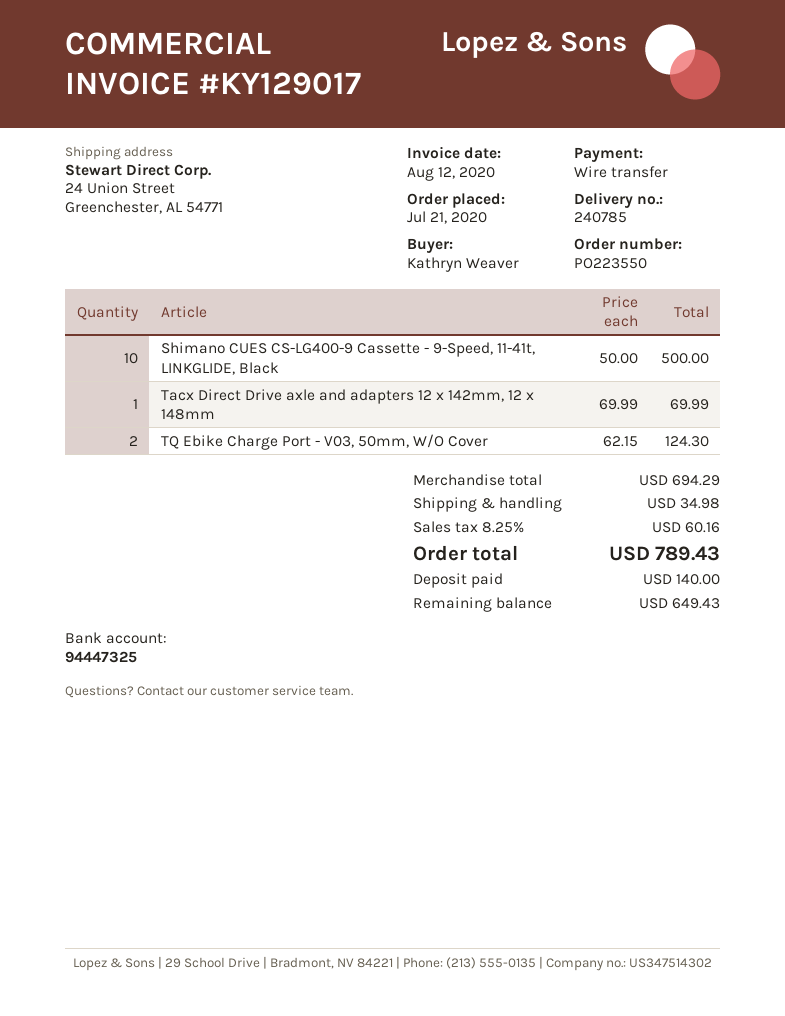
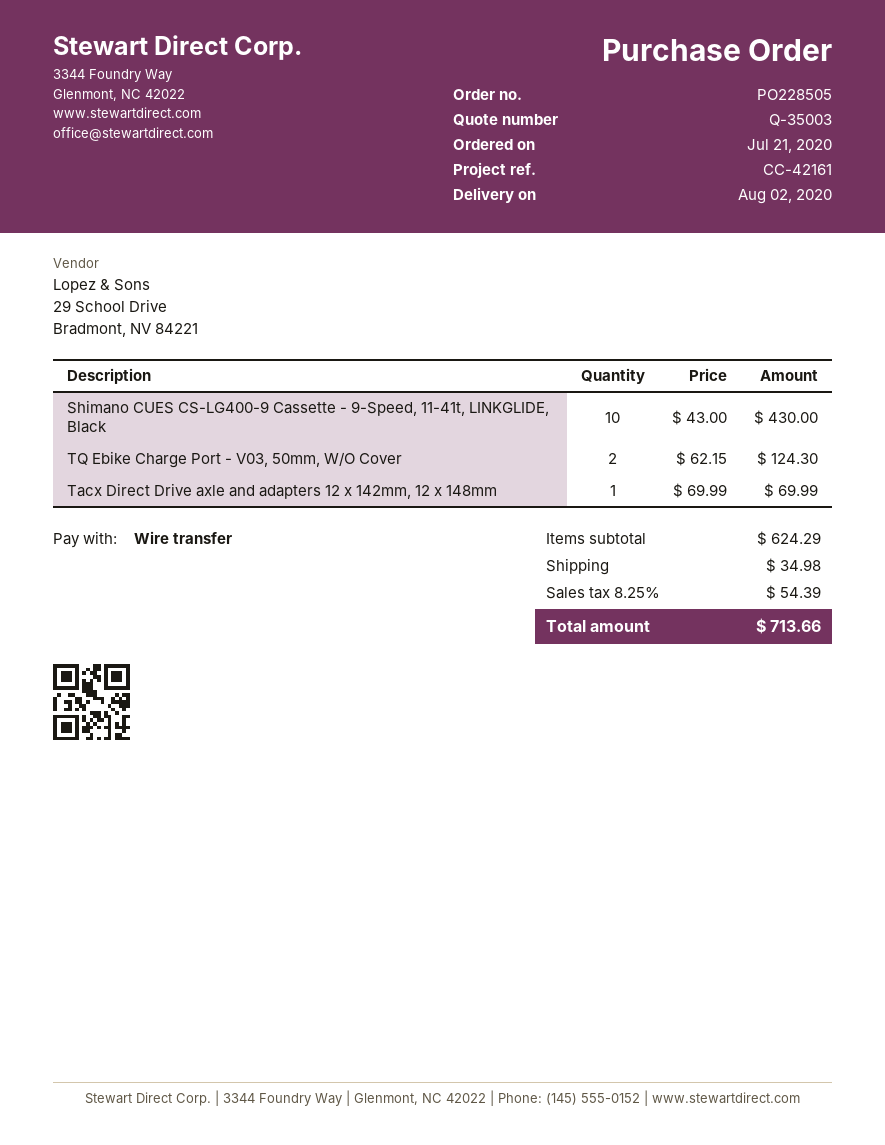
order number: PO223550 -> PO228505
Shimano CUES CS-LG400-9 Cassette - 9-Speed, 11-41t, LINKGLIDE, Black: 10 x 50.00 = 500.00 -> 10 x 43.00 = 430.00
subtotal: 694.29 -> 624.29
tax: 8.25% = 60.16 -> 8.25% = 54.39
total: 789.43 -> 713.66

